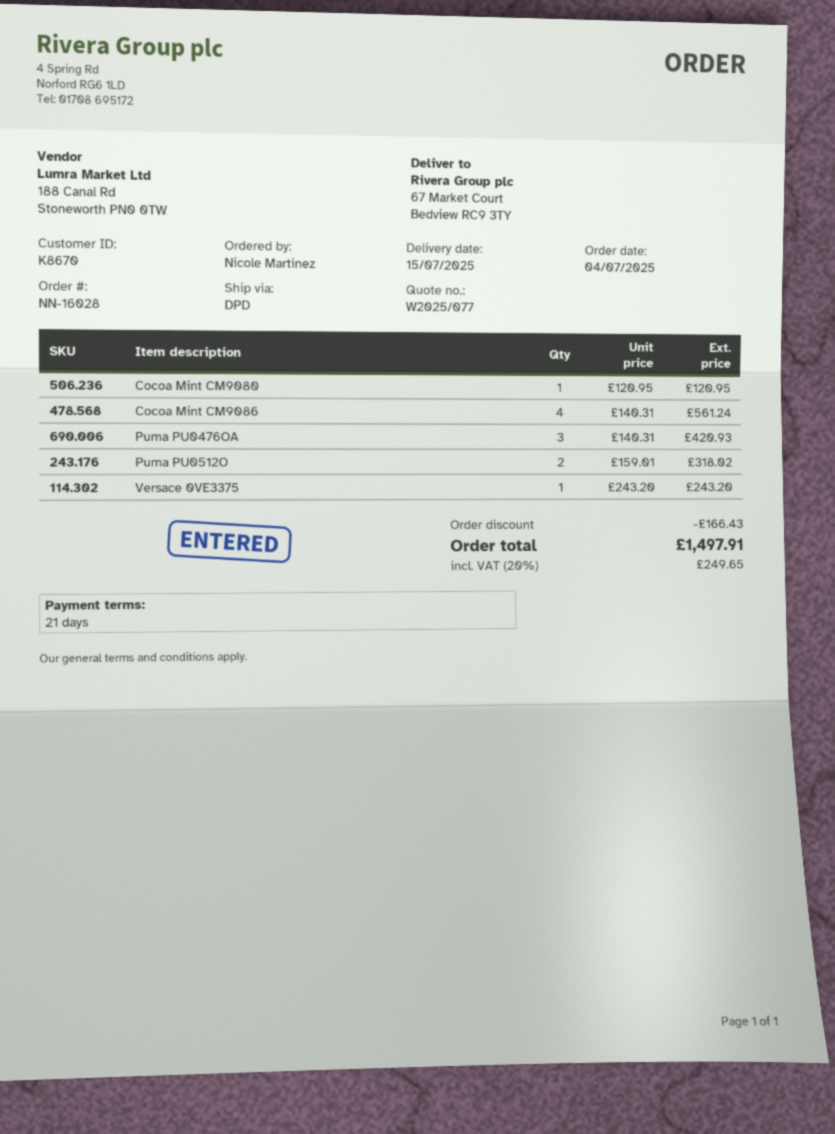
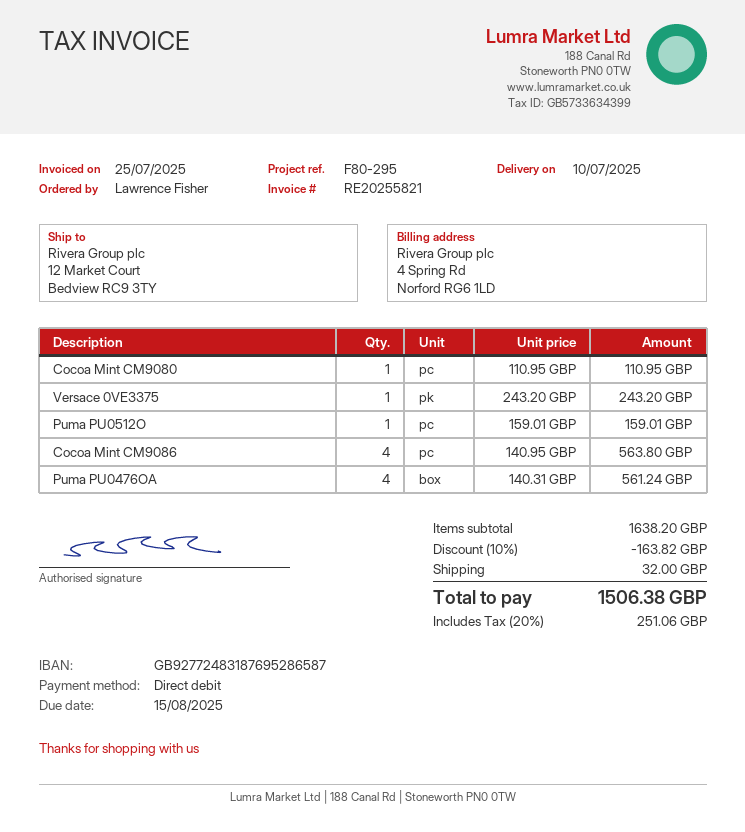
delivery date: 2025-07-15 -> 2025-07-10
ordered by: Nicole Martinez -> Lawrence Fisher
ship to: 67 Market Court, Bedview RC9 3TY -> 12 Market Court, Bedview RC9 3TY
Cocoa Mint CM9080: 1 x 120.95 = 120.95 -> 1 x 110.95 = 110.95
Cocoa Mint CM9086: 4 x 140.31 = 561.24 -> 4 x 140.95 = 563.80
Puma PU0476OA: 3 x 140.31 = 420.93 -> 4 x 140.31 = 561.24
Puma PU0512O: 2 x 159.01 = 318.02 -> 1 x 159.01 = 159.01
discount: 166.43 -> 163.82
shipping: none -> 32.00
tax: 20% = 249.65 -> 20% = 251.06
total: 1497.91 -> 1506.38

